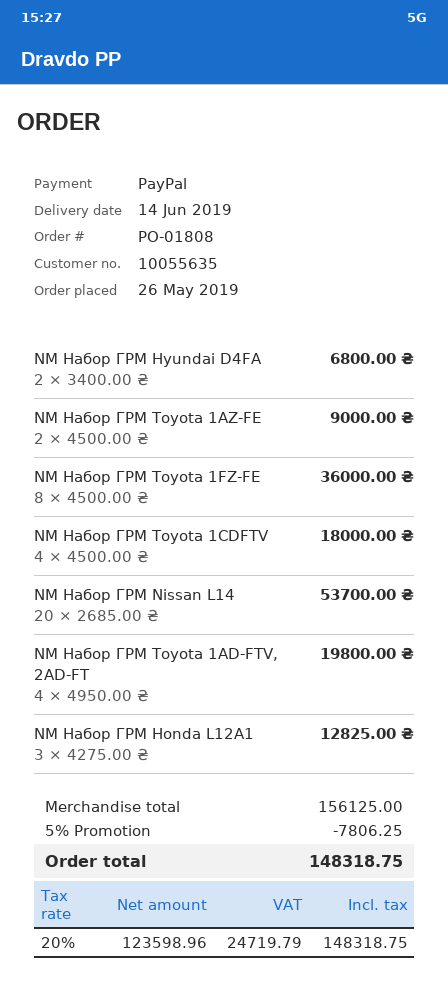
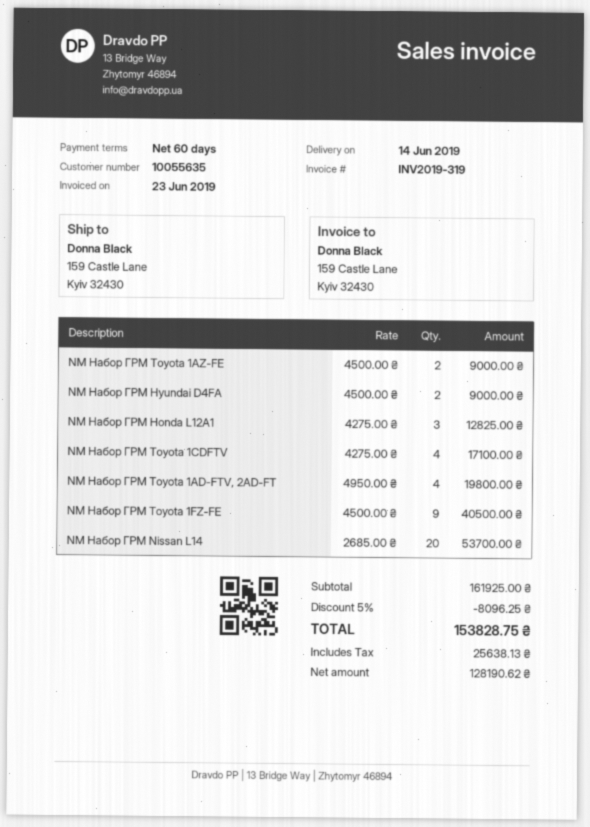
NM Набор ГРМ Hyundai D4FA: 2 x 3400.00 = 6800.00 -> 2 x 4500.00 = 9000.00
NM Набор ГРМ Toyota 1FZ-FE: 8 x 4500.00 = 36000.00 -> 9 x 4500.00 = 40500.00
NM Набор ГРМ Toyota 1CDFTV: 4 x 4500.00 = 18000.00 -> 4 x 4275.00 = 17100.00
subtotal: 156125.00 -> 161925.00
discount: 5% = 7806.25 -> 5% = 8096.25
net: 123598.96 -> 128190.62
tax: 24719.79 -> 25638.13
total: 148318.75 -> 153828.75

